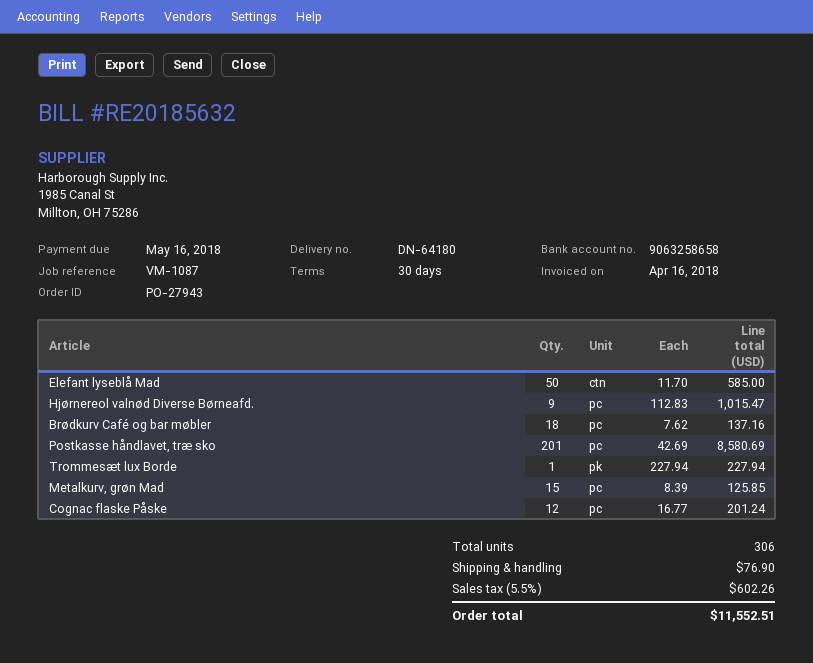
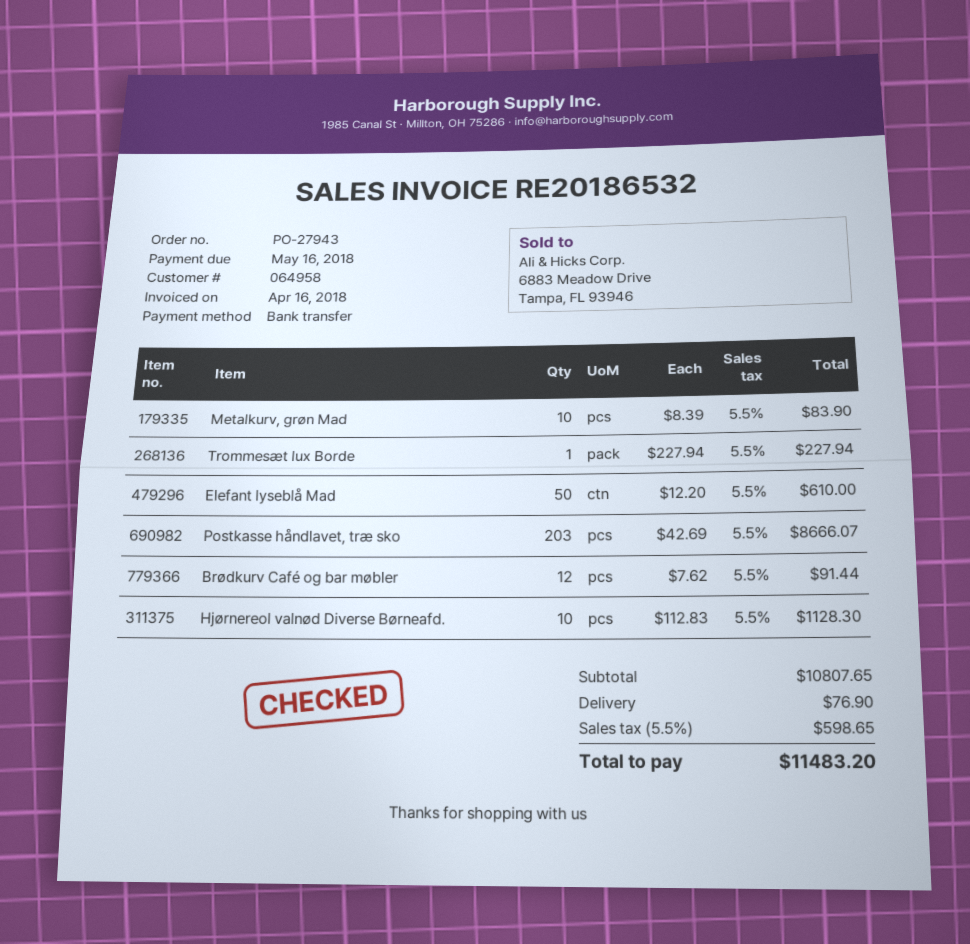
invoice number: RE20185632 -> RE20186532
Elefant lyseblå Mad: 50 x 11.70 = 585.00 -> 50 x 12.20 = 610.00
Hjørnereol valnød Diverse Børneafd.: 9 x 112.83 = 1015.47 -> 10 x 112.83 = 1128.30
Brødkurv Café og bar møbler: 18 x 7.62 = 137.16 -> 12 x 7.62 = 91.44
Postkasse håndlavet, træ sko: 201 x 42.69 = 8580.69 -> 203 x 42.69 = 8666.07
Metalkurv, grøn Mad: 15 x 8.39 = 125.85 -> 10 x 8.39 = 83.90
Cognac flaske Påske: 12 x 16.77 = 201.24 -> none
tax: 5.5% = 602.26 -> 5.5% = 598.65
total: 11552.51 -> 11483.20

